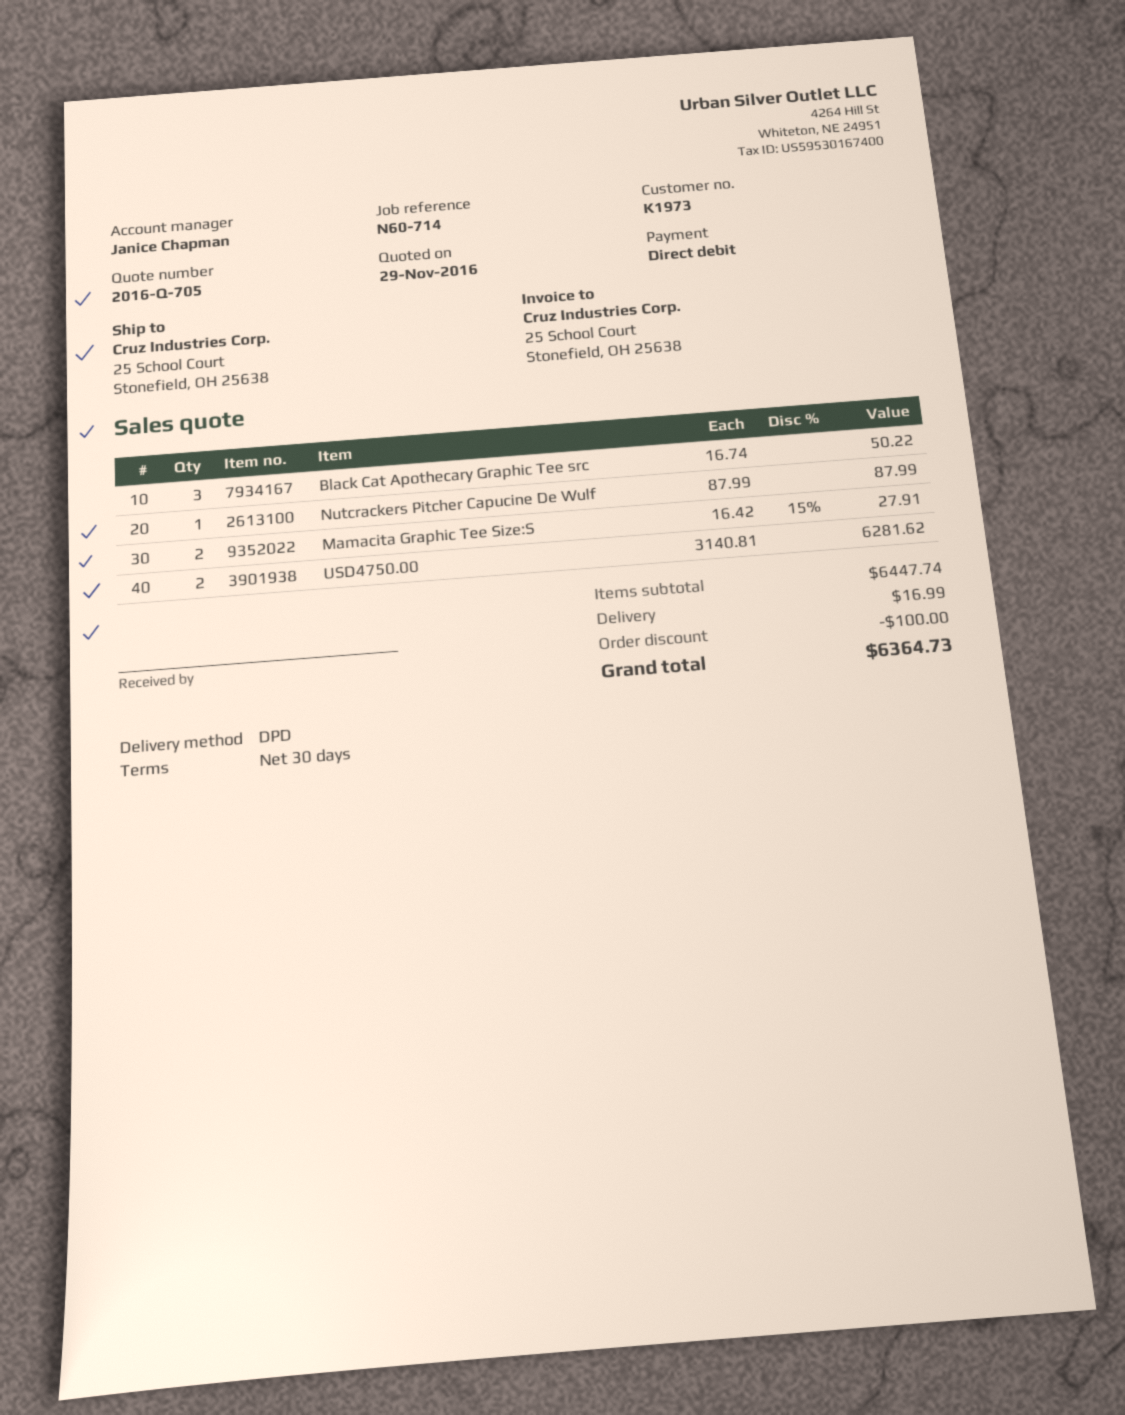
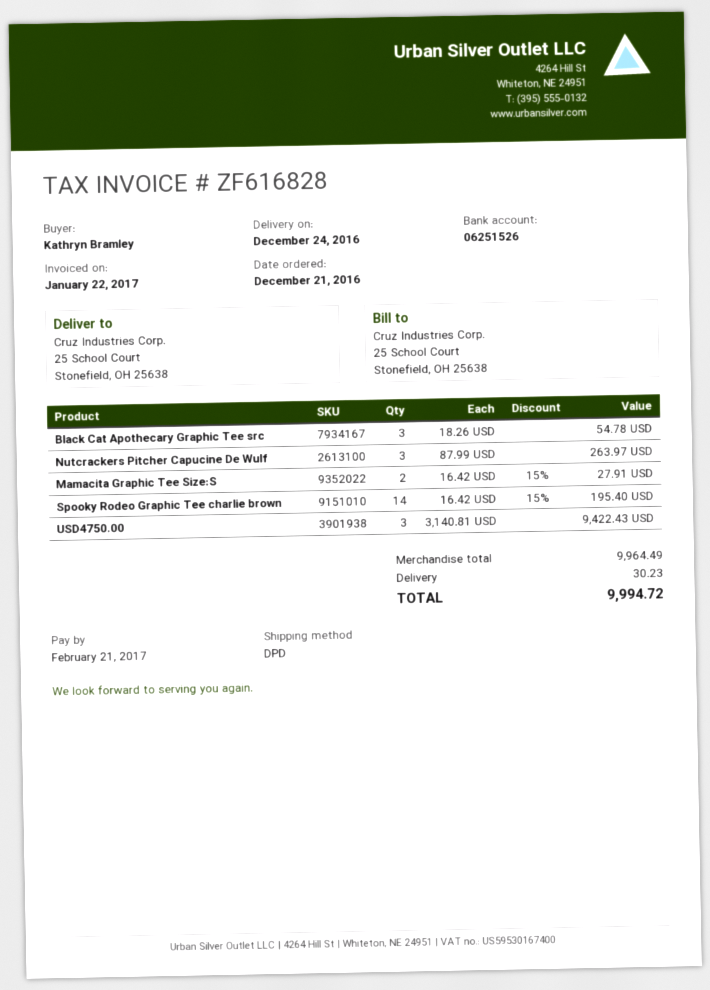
Black Cat Apothecary Graphic Tee src: 3 x 16.74 = 50.22 -> 3 x 18.26 = 54.78
Nutcrackers Pitcher Capucine De Wulf: 1 x 87.99 = 87.99 -> 3 x 87.99 = 263.97
USD4750.00: 2 x 3140.81 = 6281.62 -> 3 x 3140.81 = 9422.43
Spooky Rodeo Graphic Tee charlie brown: none -> 14 x 16.42 - 15% = 195.40
subtotal: 6447.74 -> 9964.49
discount: 100.00 -> none
shipping: 16.99 -> 30.23
total: 6364.73 -> 9994.72

